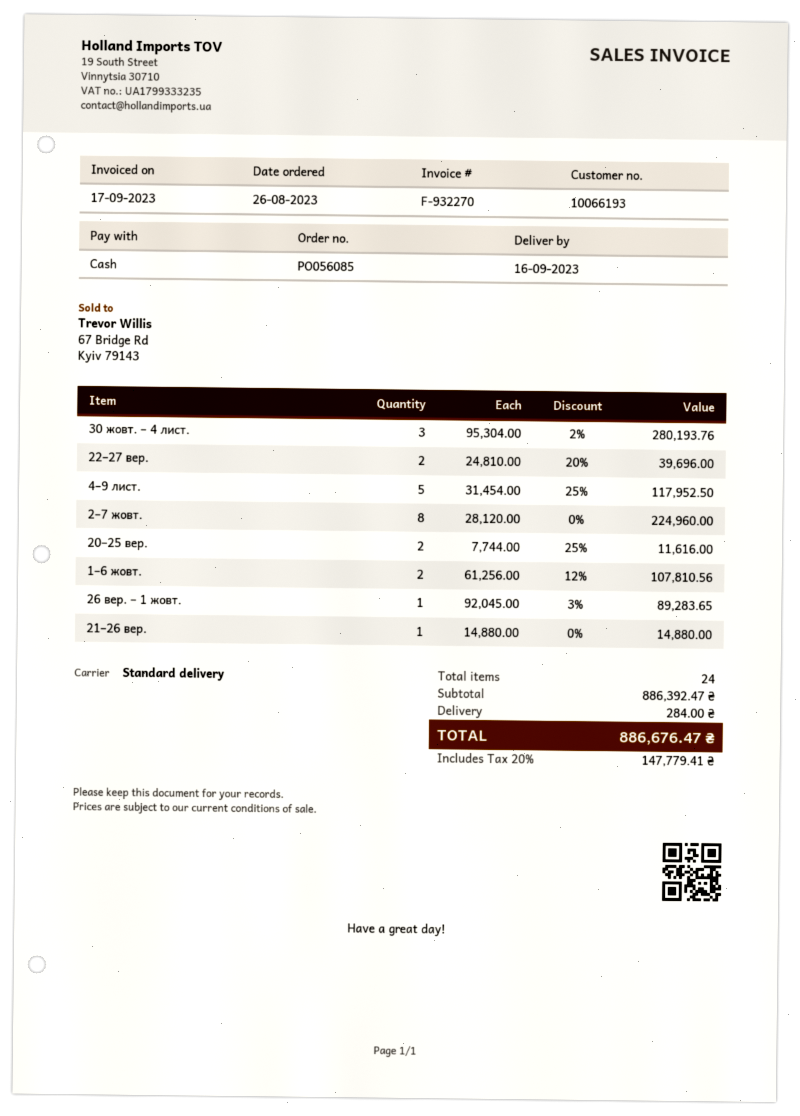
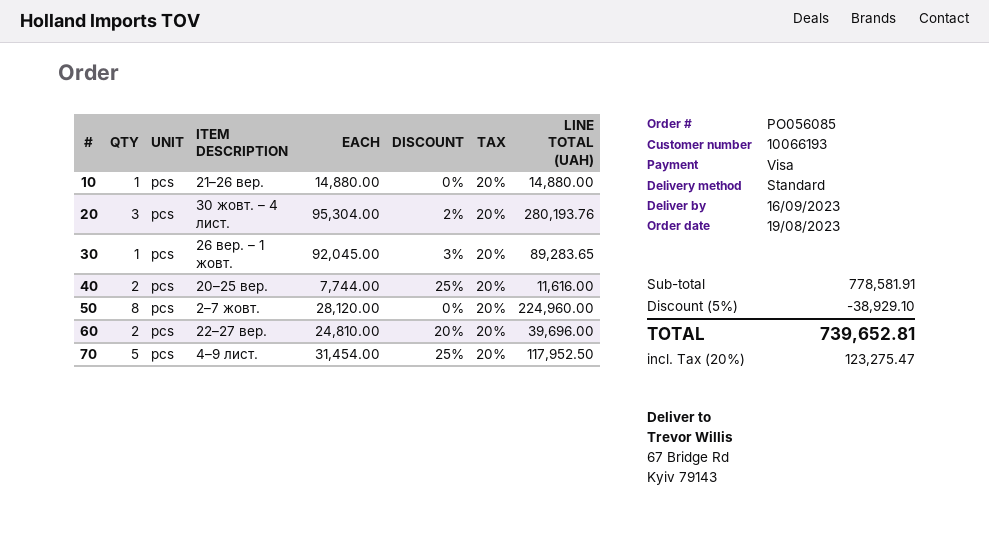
order date: 2023-08-26 -> 2023-08-19
payment method: cash -> Visa
1–6 жовт.: 2 x 61256.00 - 12% = 107810.56 -> none
subtotal: 886392.47 -> 778581.91
discount: none -> 5% = 38929.10
shipping: 284.00 -> none
tax: 20% = 147779.41 -> 20% = 123275.47
total: 886676.47 -> 739652.81

